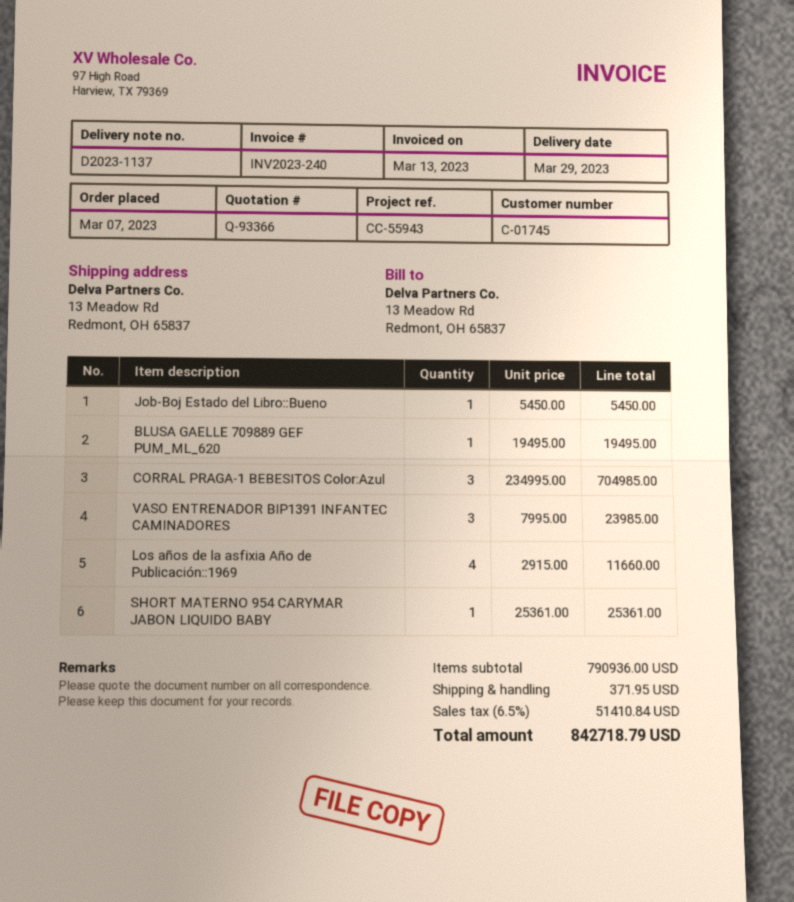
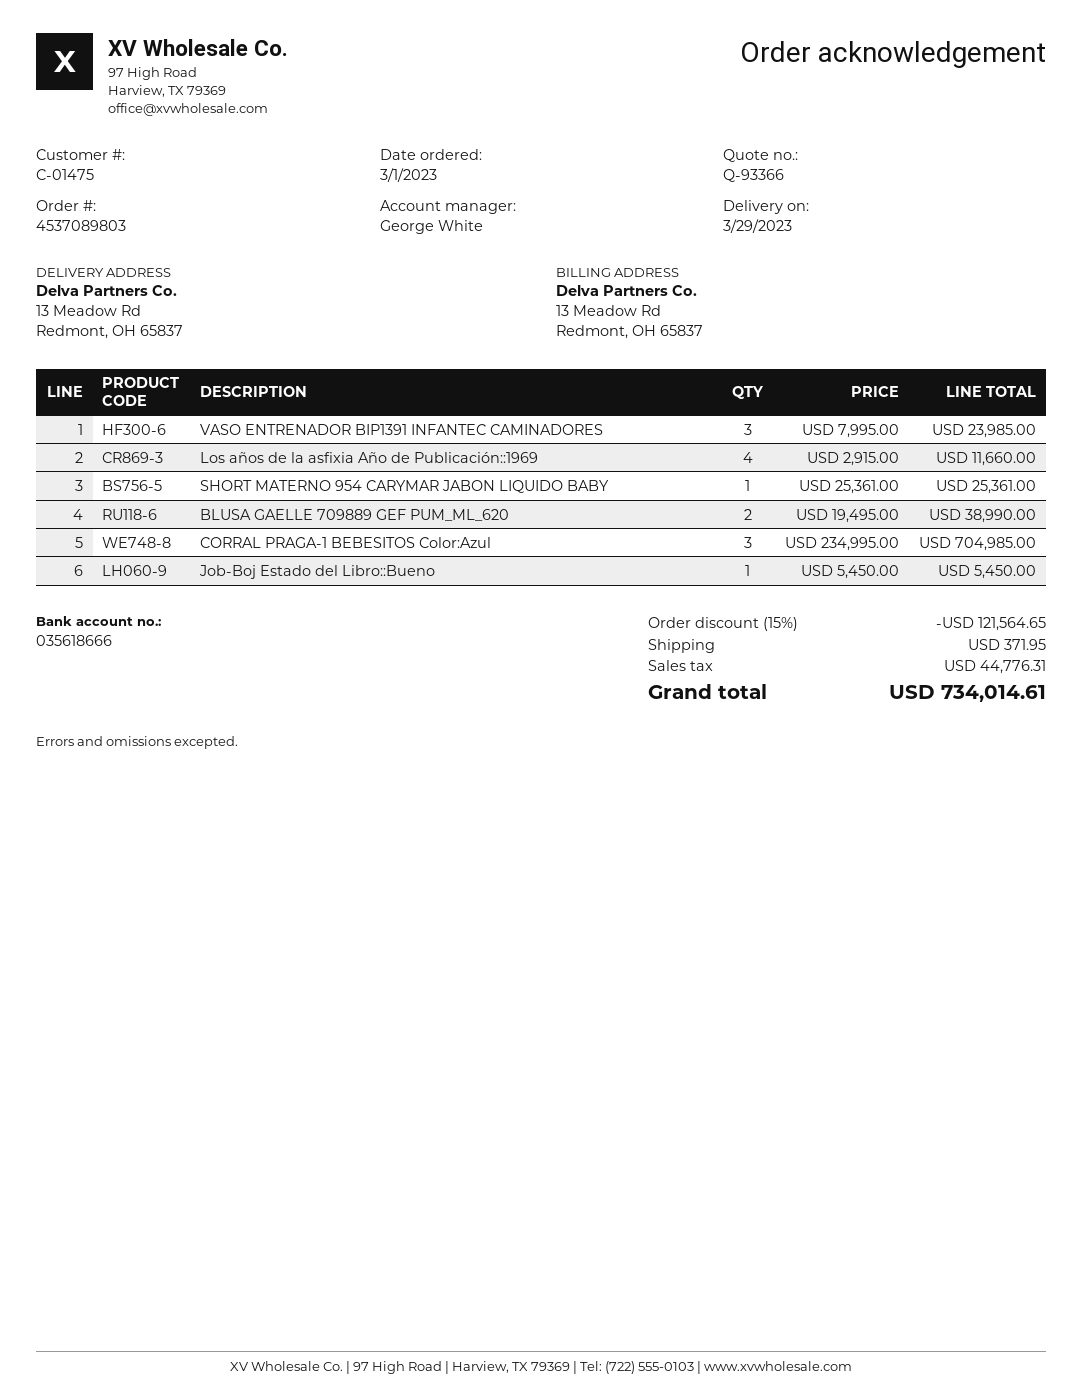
order date: 2023-03-07 -> 2023-03-01
customer number: C-01745 -> C-01475
BLUSA GAELLE 709889 GEF PUM_ML_620: 1 x 19495.00 = 19495.00 -> 2 x 19495.00 = 38990.00
discount: none -> 15% = 121564.65
tax: 51410.84 -> 44776.31
total: 842718.79 -> 734014.61

